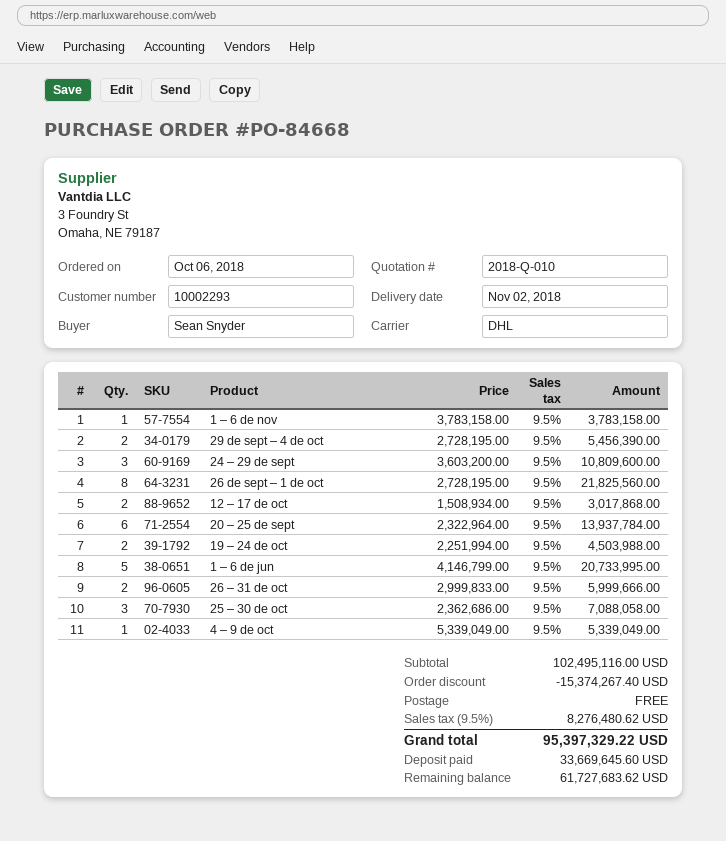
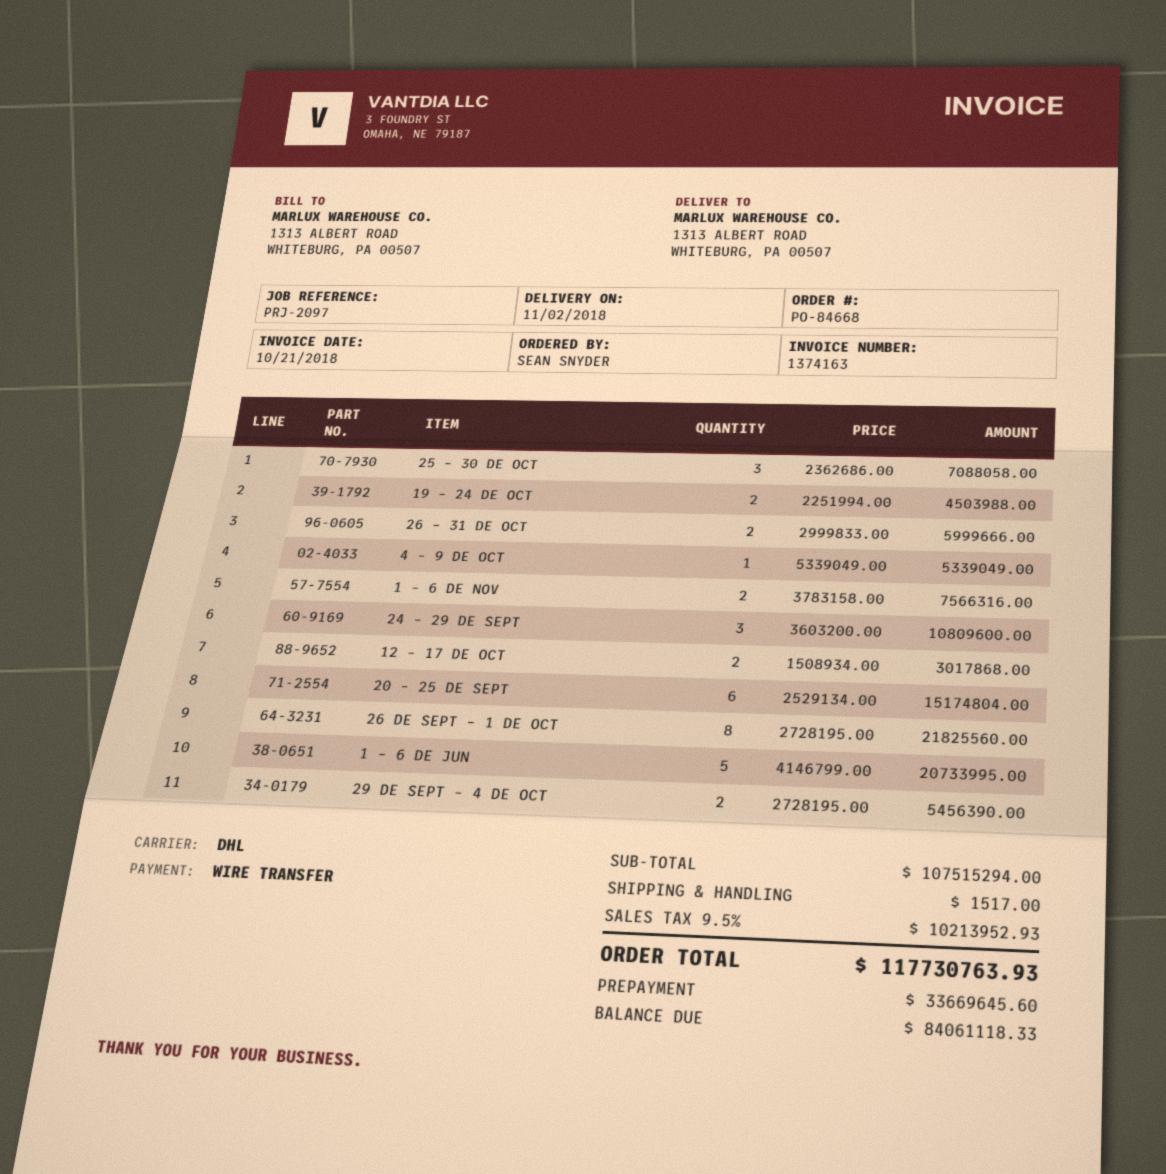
1 – 6 de nov: 1 x 3783158.00 = 3783158.00 -> 2 x 3783158.00 = 7566316.00
20 – 25 de sept: 6 x 2322964.00 = 13937784.00 -> 6 x 2529134.00 = 15174804.00
subtotal: 102495116.00 -> 107515294.00
discount: 15374267.40 -> none
shipping: 0.00 -> 1517.00
tax: 9.5% = 8276480.62 -> 9.5% = 10213952.93
total: 95397329.22 -> 117730763.93
balance: 61727683.62 -> 84061118.33

